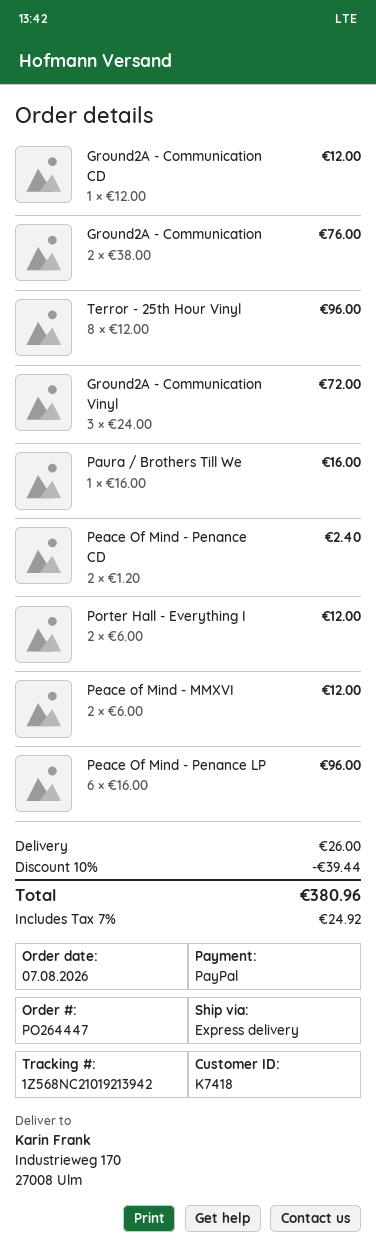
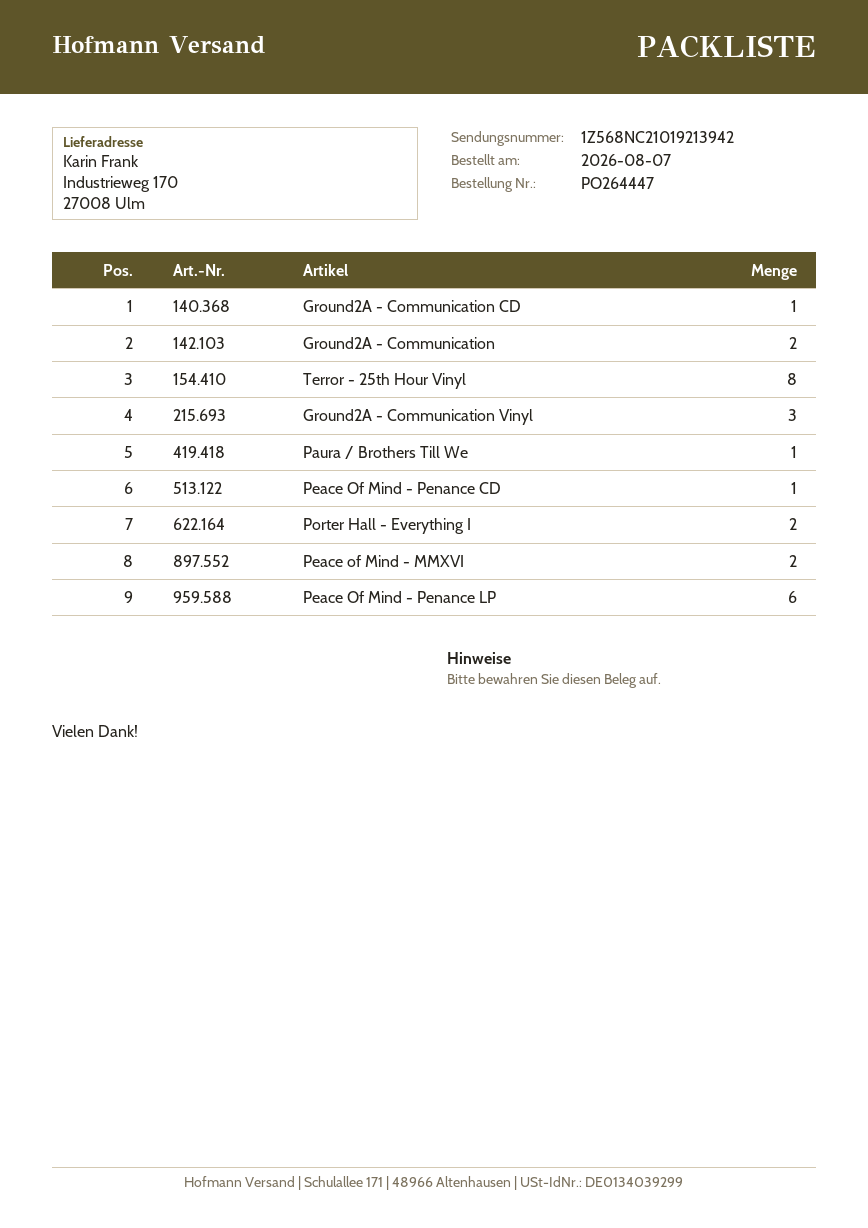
Peace Of Mind - Penance CD: 2 -> 1

